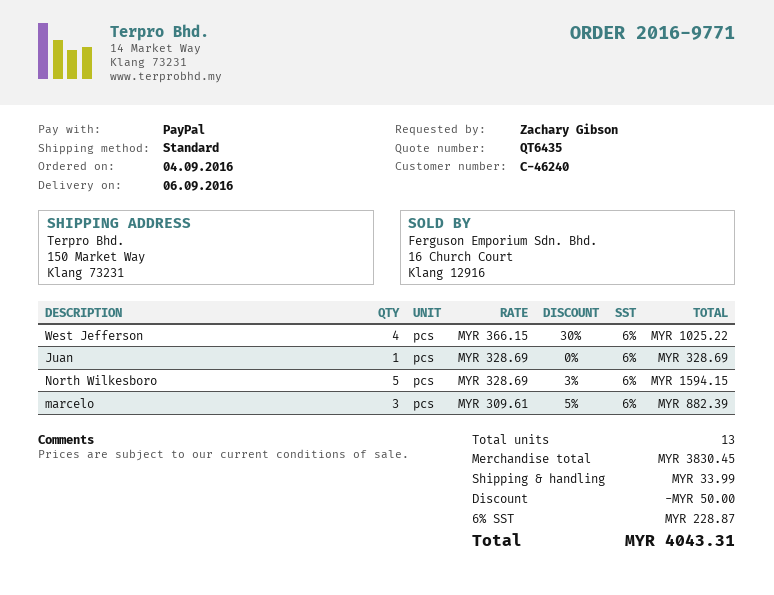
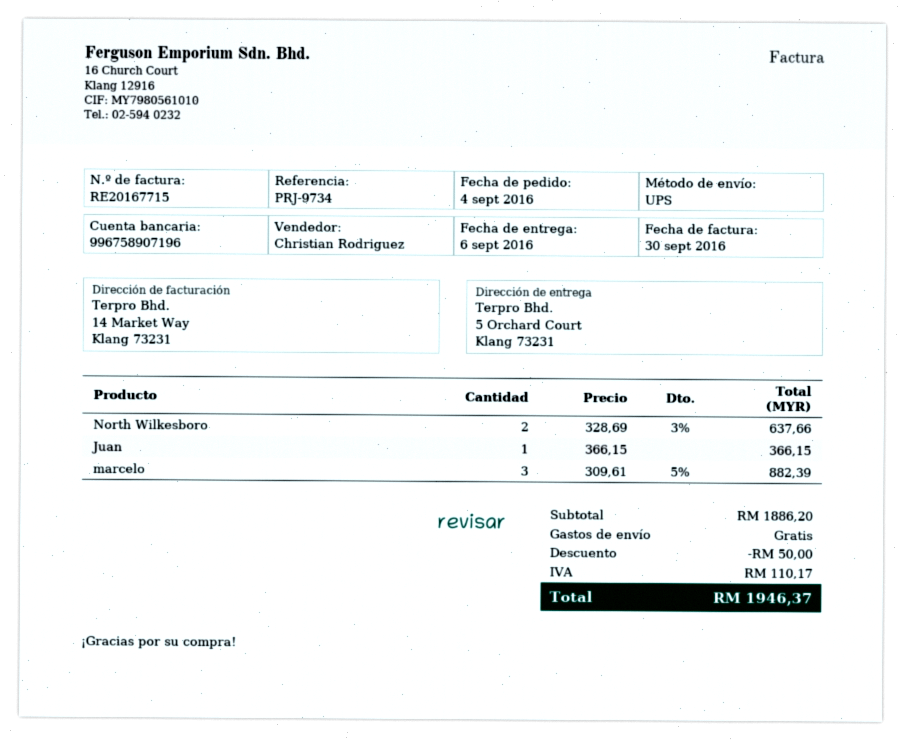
shipping method: standard -> UPS
ship to: 150 Market Way, Klang 73231 -> 5 Orchard Court, Klang 73231
West Jefferson: 4 x 366.15 - 30% = 1025.22 -> none
Juan: 1 x 328.69 = 328.69 -> 1 x 366.15 = 366.15
North Wilkesboro: 5 x 328.69 - 3% = 1594.15 -> 2 x 328.69 - 3% = 637.66
subtotal: 3830.45 -> 1886.20
shipping: 33.99 -> 0.00
tax: 228.87 -> 110.17
total: 4043.31 -> 1946.37

